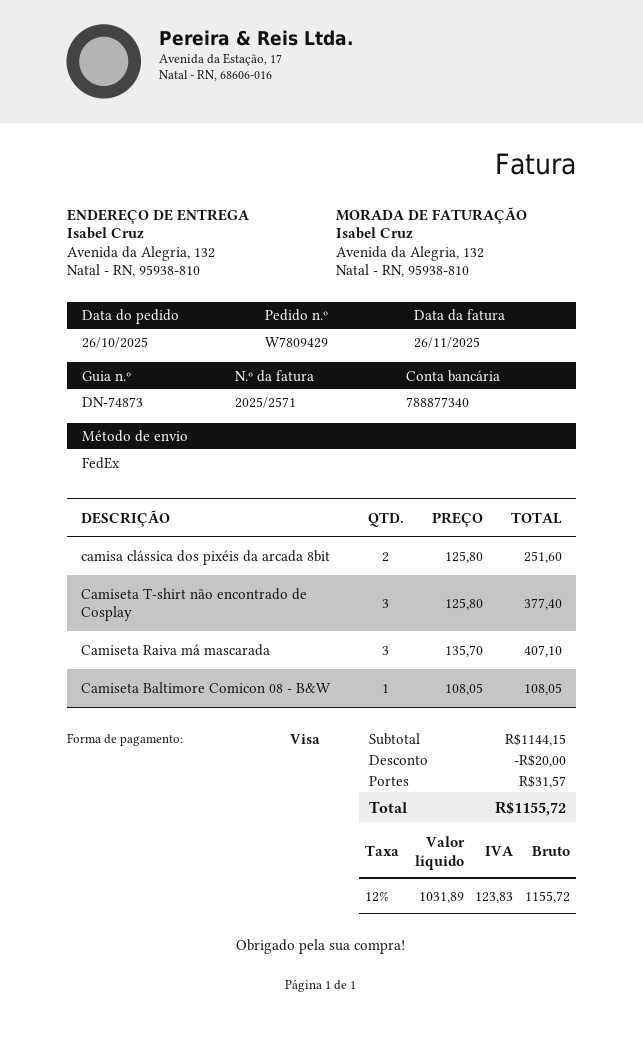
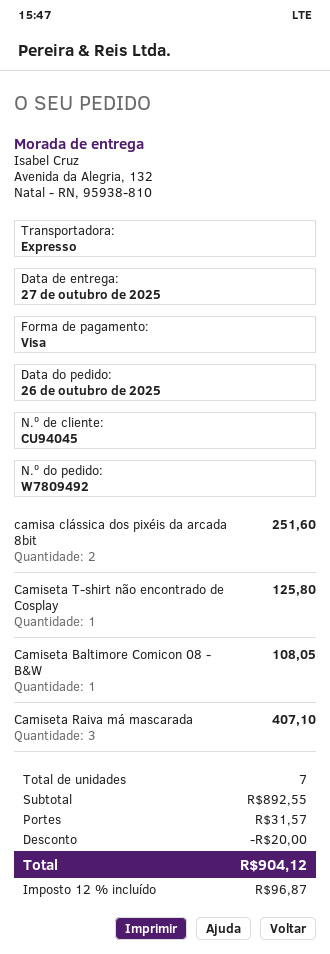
order number: W7809429 -> W7809492
shipping method: FedEx -> express
Camiseta T-shirt não encontrado de Cosplay: 3 for 377.40 -> 1 for 125.80
subtotal: 1144.15 -> 892.55
tax: 12% = 123.83 -> 12% = 96.87
total: 1155.72 -> 904.12

